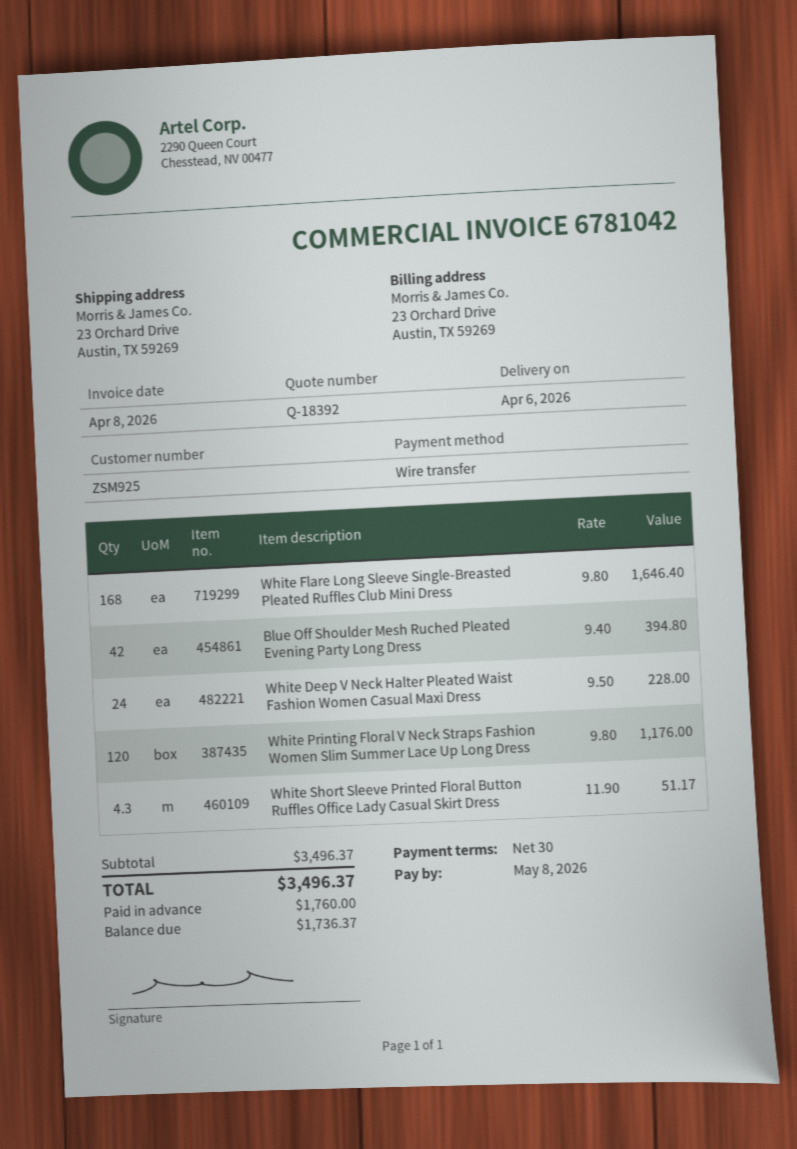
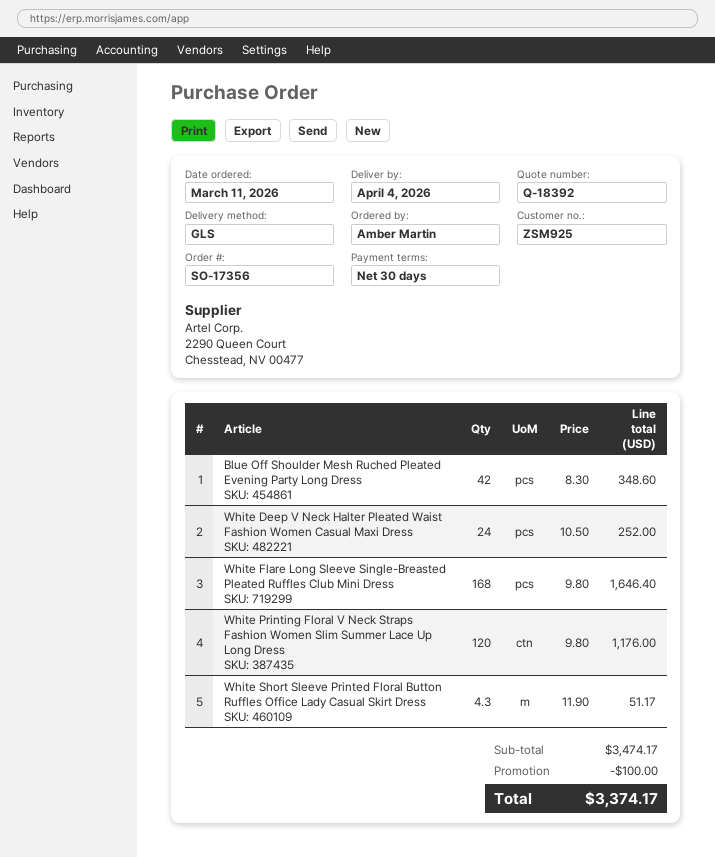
delivery date: 2026-04-06 -> 2026-04-04
Blue Off Shoulder Mesh Ruched Pleated Evening Party Long Dress: 42 x 9.40 = 394.80 -> 42 x 8.30 = 348.60
White Deep V Neck Halter Pleated Waist Fashion Women Casual Maxi Dress: 24 x 9.50 = 228.00 -> 24 x 10.50 = 252.00
subtotal: 3496.37 -> 3474.17
discount: none -> 100.00
total: 3496.37 -> 3374.17

